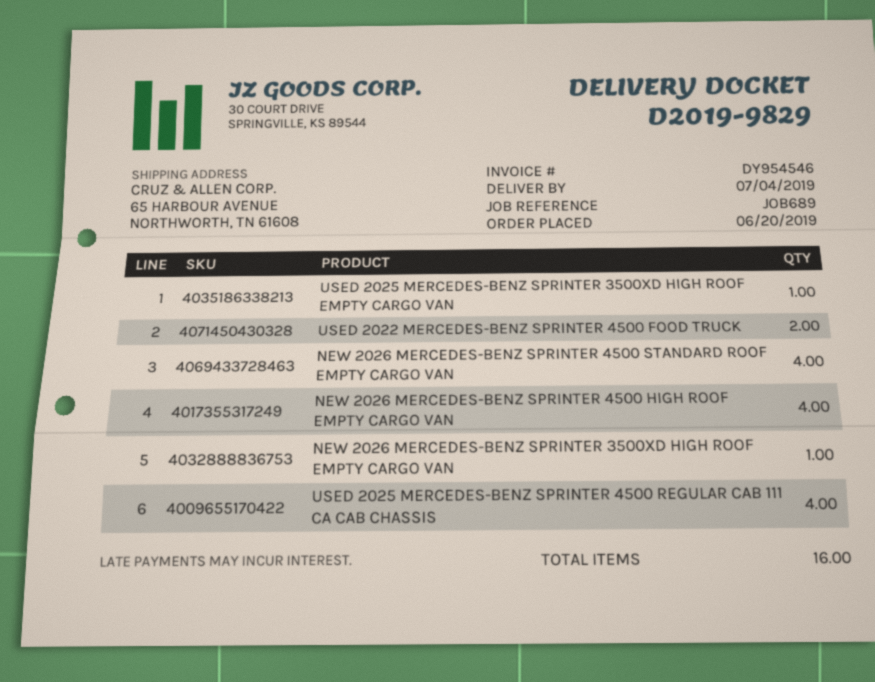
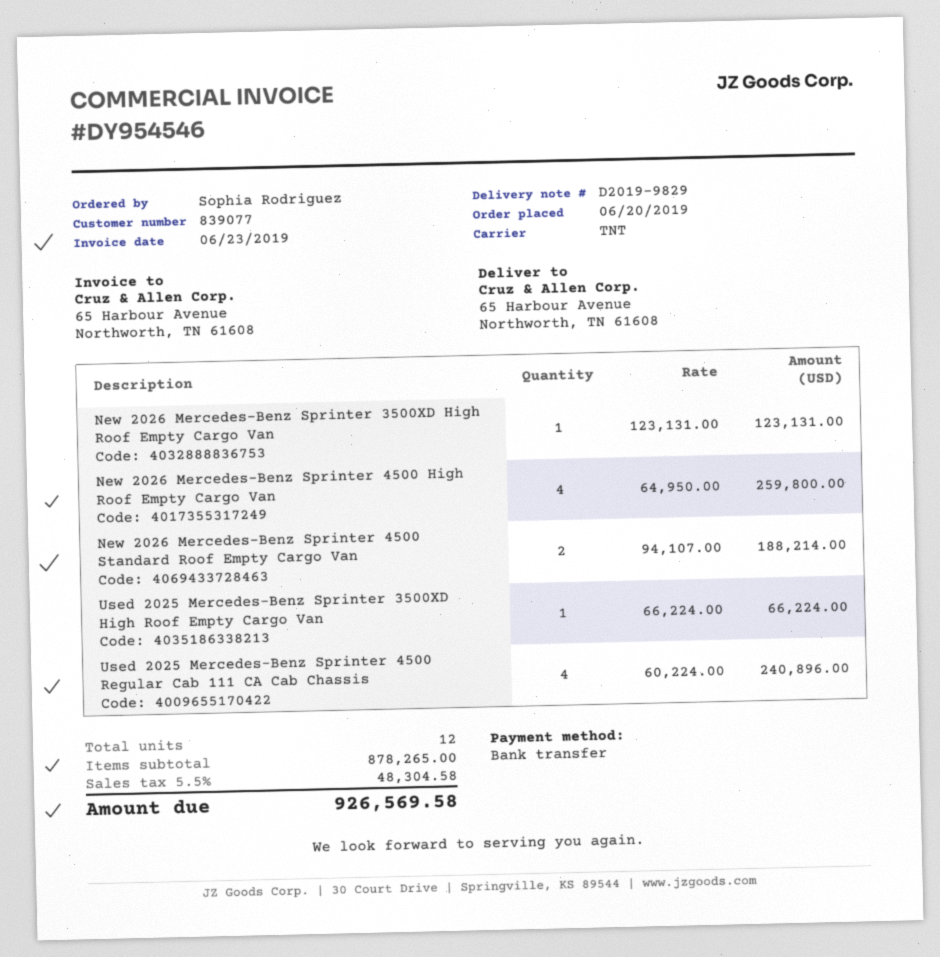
USED 2022 MERCEDES-BENZ SPRINTER 4500 FOOD TRUCK: 2 -> none
NEW 2026 MERCEDES-BENZ SPRINTER 4500 STANDARD ROOF EMPTY CARGO VAN: 4 -> 2
total quantity: 16 -> 12

